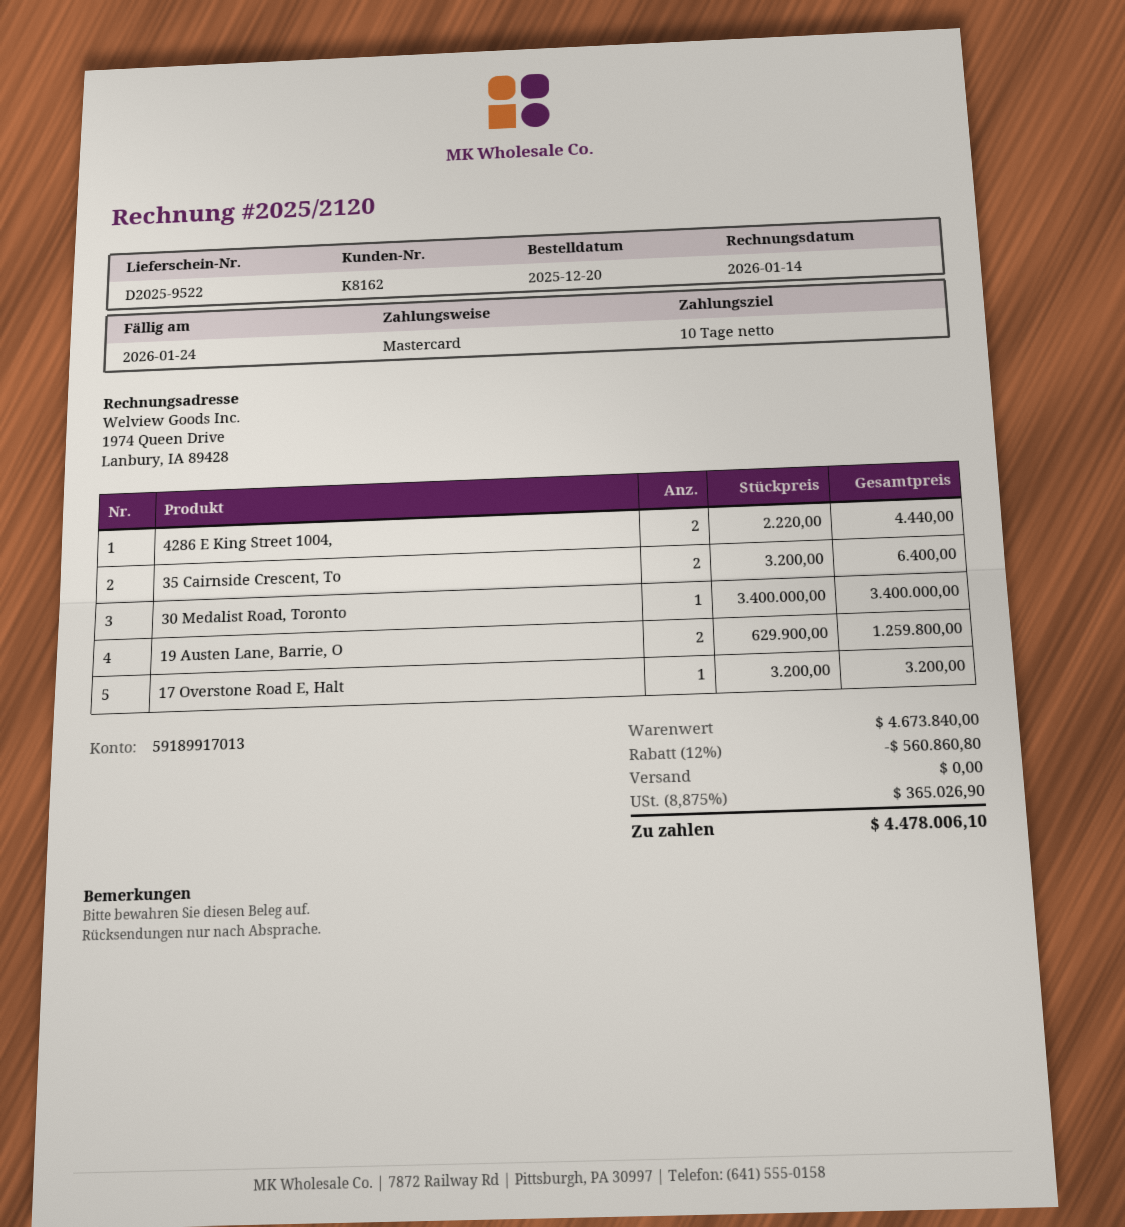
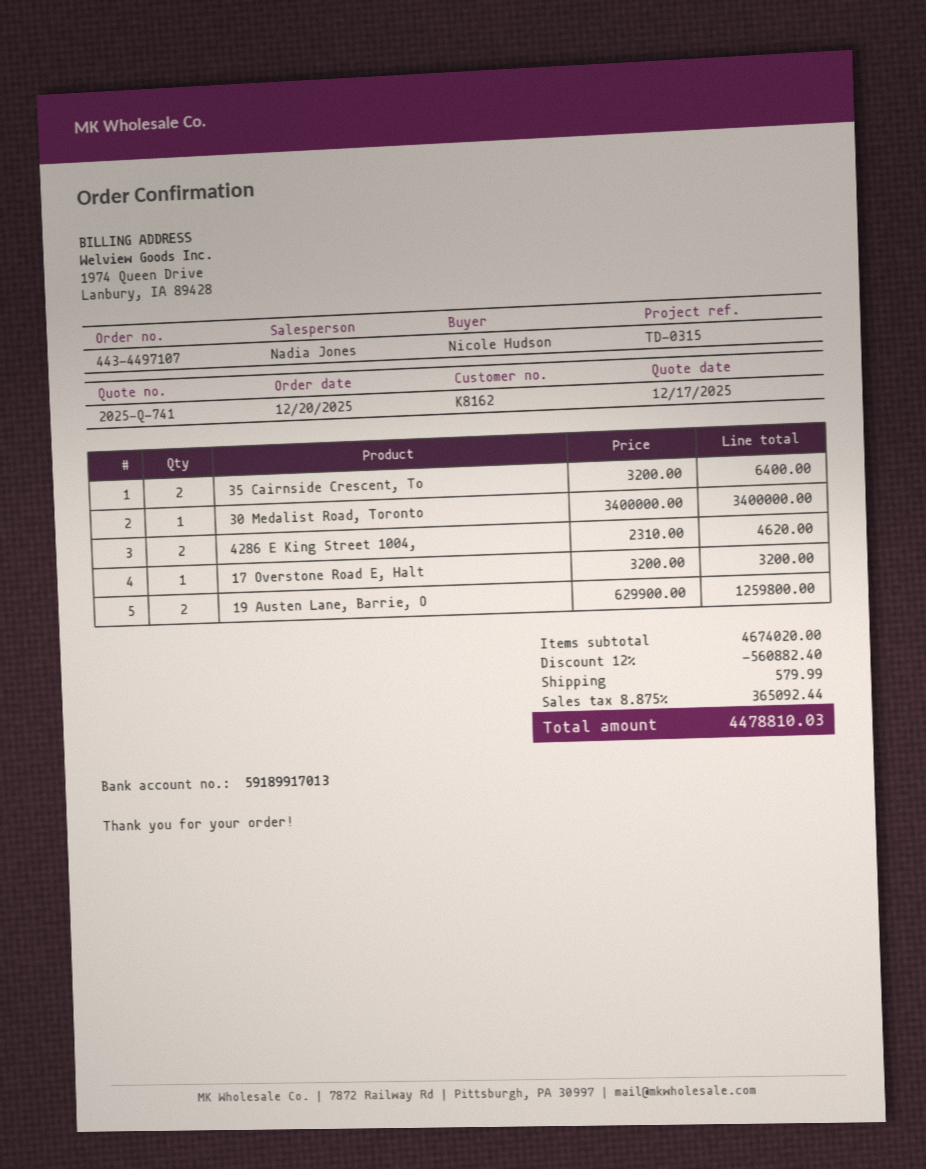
4286 E King Street 1004,: 2 x 2220.00 = 4440.00 -> 2 x 2310.00 = 4620.00
subtotal: 4673840.00 -> 4674020.00
discount: 12% = 560860.80 -> 12% = 560882.40
shipping: 0.00 -> 579.99
tax: 8.875% = 365026.90 -> 8.875% = 365092.44
total: 4478006.10 -> 4478810.03

